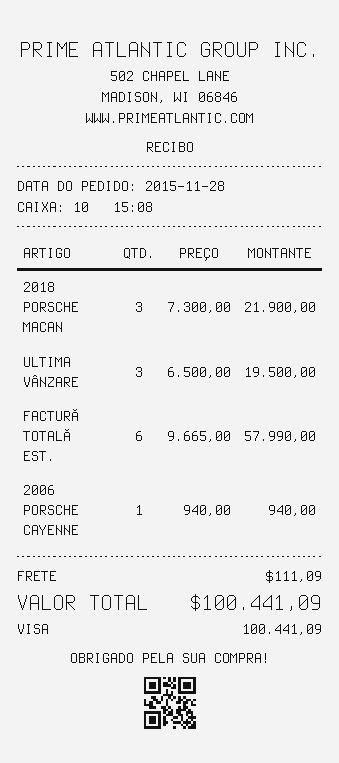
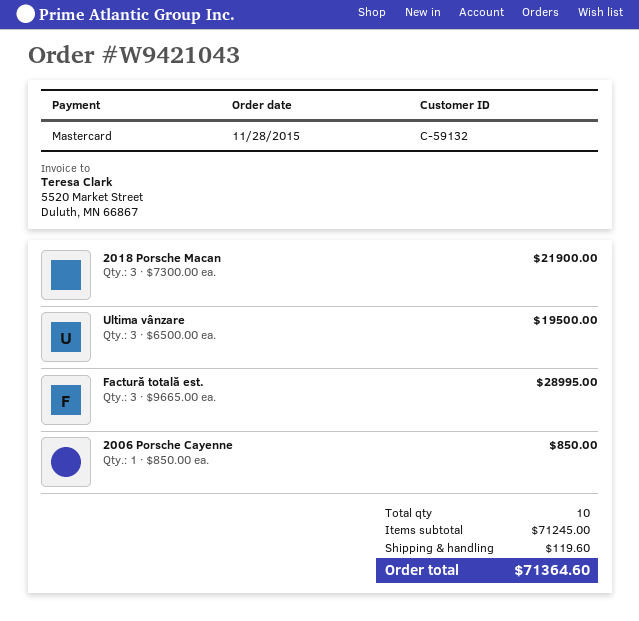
payment method: Visa -> Mastercard
FACTURĂ TOTALĂ EST.: 6 x 9665.00 = 57990.00 -> 3 x 9665.00 = 28995.00
2006 PORSCHE CAYENNE: 1 x 940.00 = 940.00 -> 1 x 850.00 = 850.00
shipping: 111.09 -> 119.60
total: 100441.09 -> 71364.60

